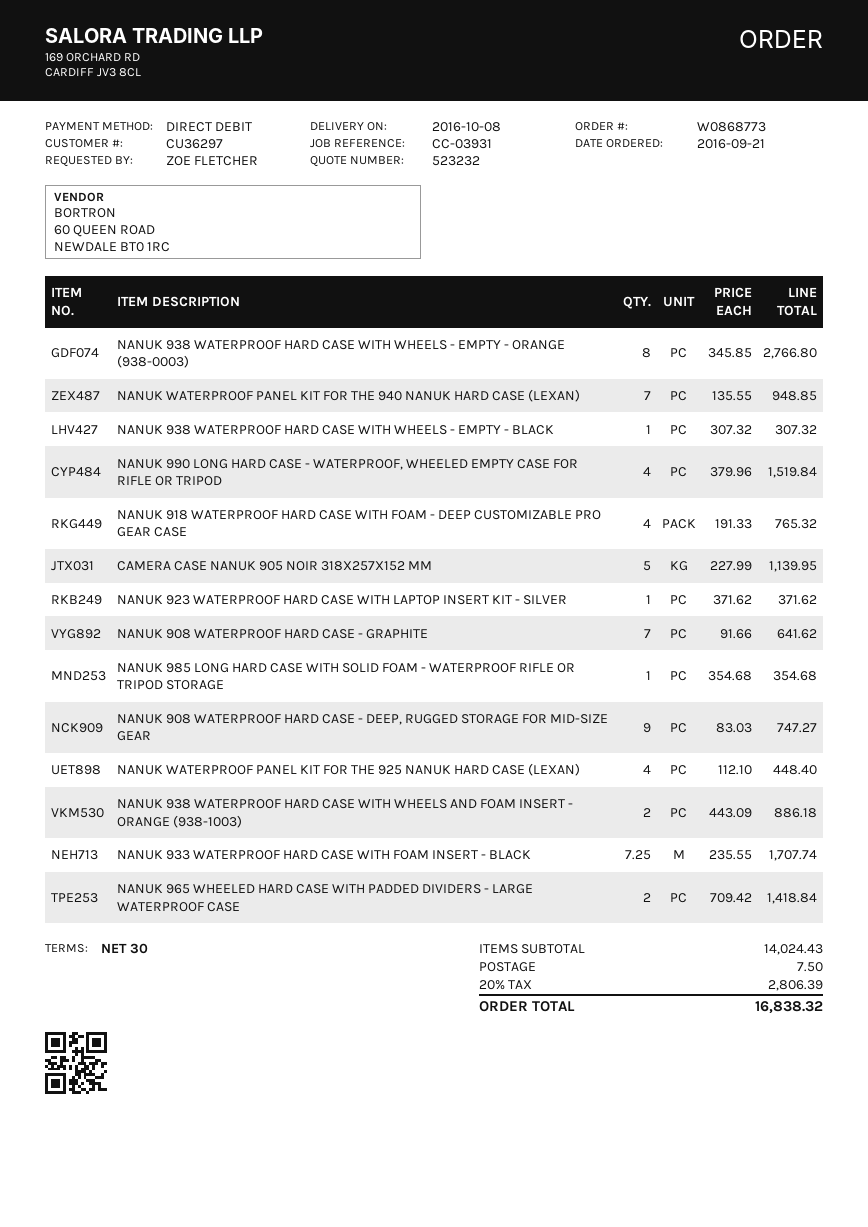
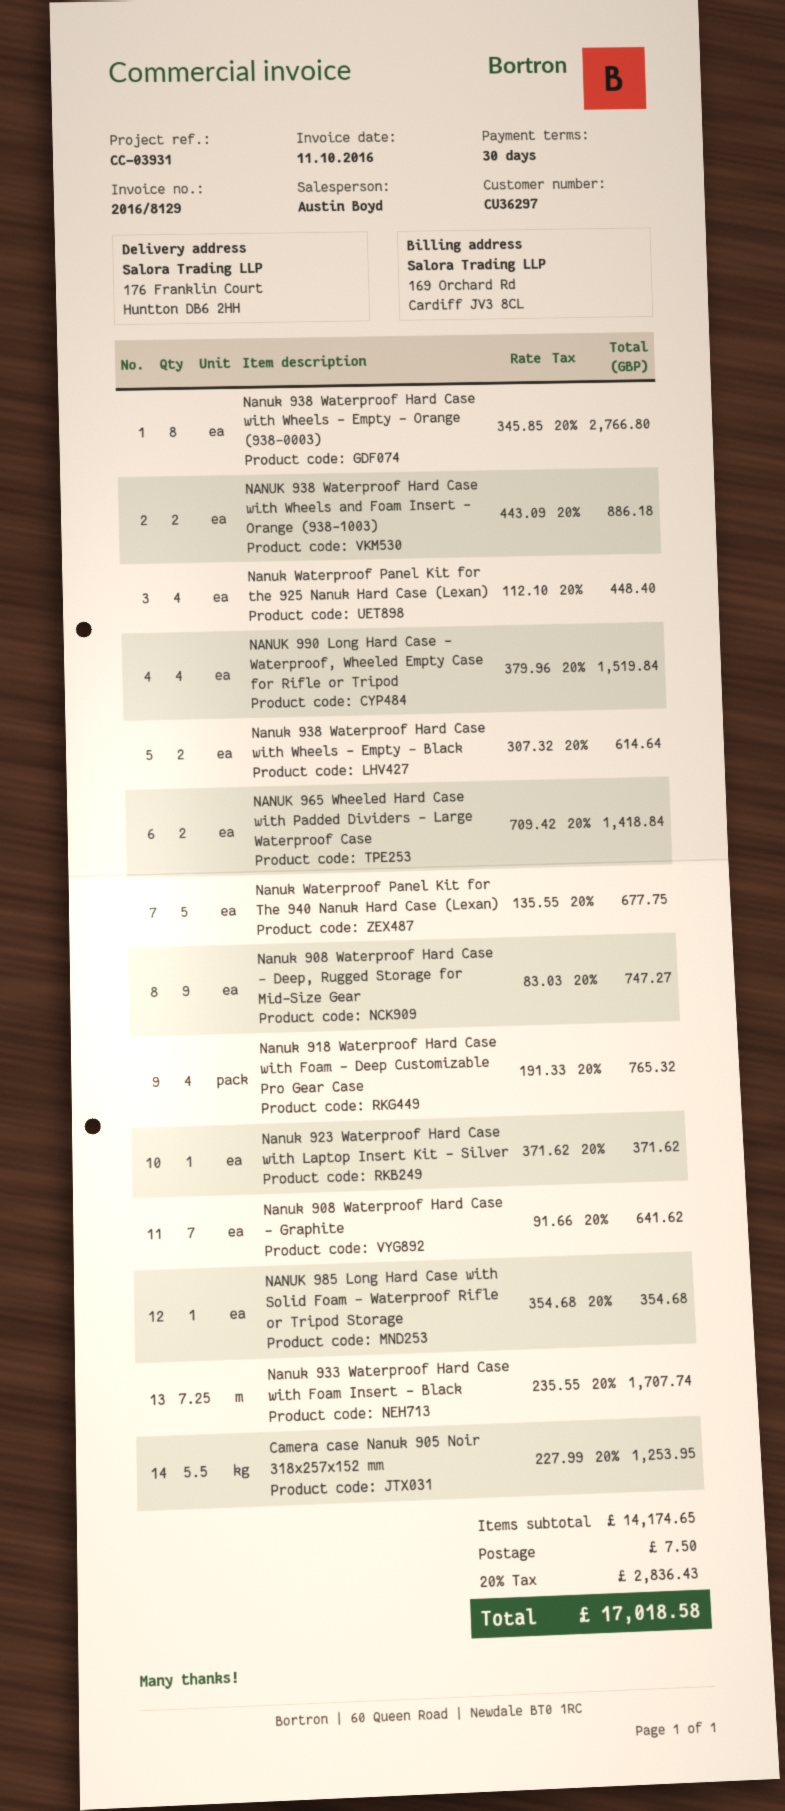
NANUK WATERPROOF PANEL KIT FOR THE 940 NANUK HARD CASE (LEXAN): 7 x 135.55 = 948.85 -> 5 x 135.55 = 677.75
NANUK 938 WATERPROOF HARD CASE WITH WHEELS - EMPTY - BLACK: 1 x 307.32 = 307.32 -> 2 x 307.32 = 614.64
CAMERA CASE NANUK 905 NOIR 318X257X152 MM: 5 x 227.99 = 1139.95 -> 5.5 x 227.99 = 1253.95
subtotal: 14024.43 -> 14174.65
tax: 20% = 2806.39 -> 20% = 2836.43
total: 16838.32 -> 17018.58

